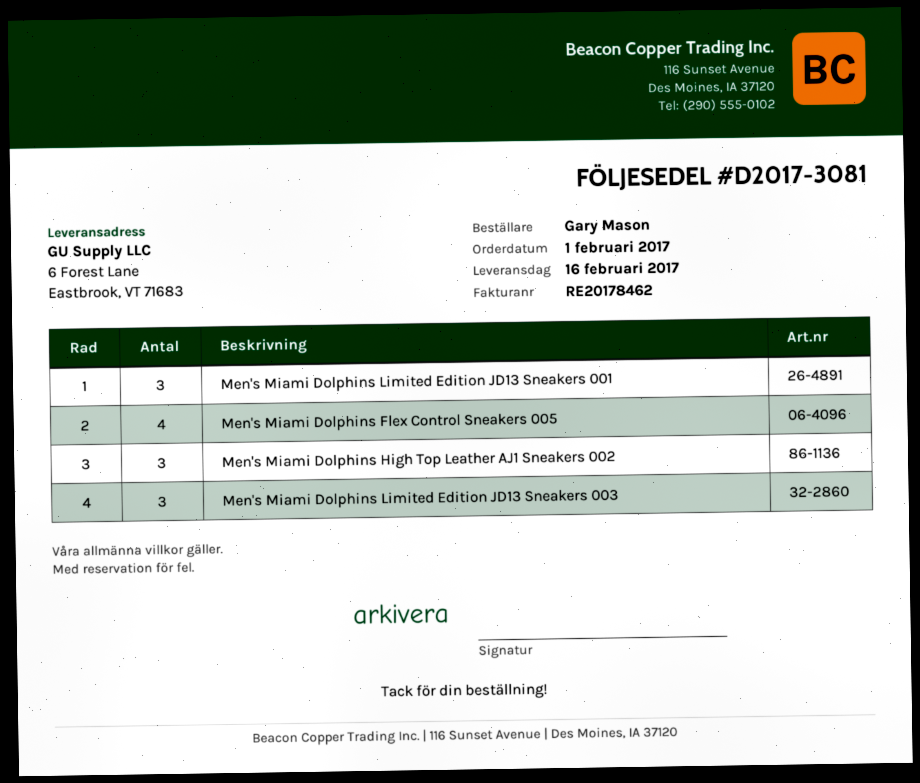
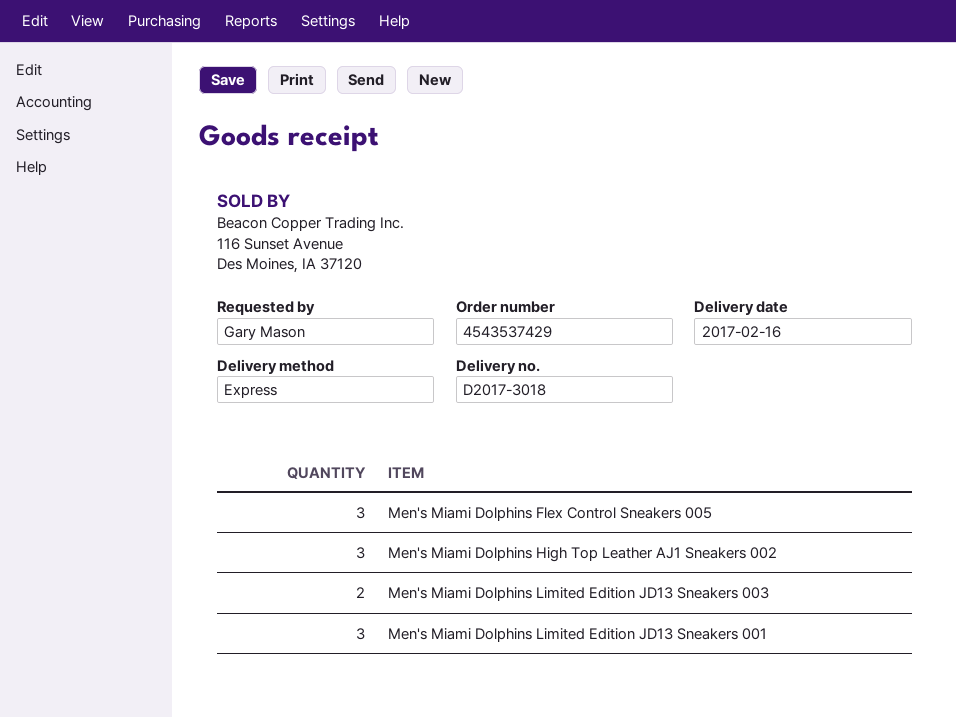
delivery note number: D2017-3081 -> D2017-3018
Men's Miami Dolphins Flex Control Sneakers 005: 4 -> 3
Men's Miami Dolphins Limited Edition JD13 Sneakers 003: 3 -> 2

